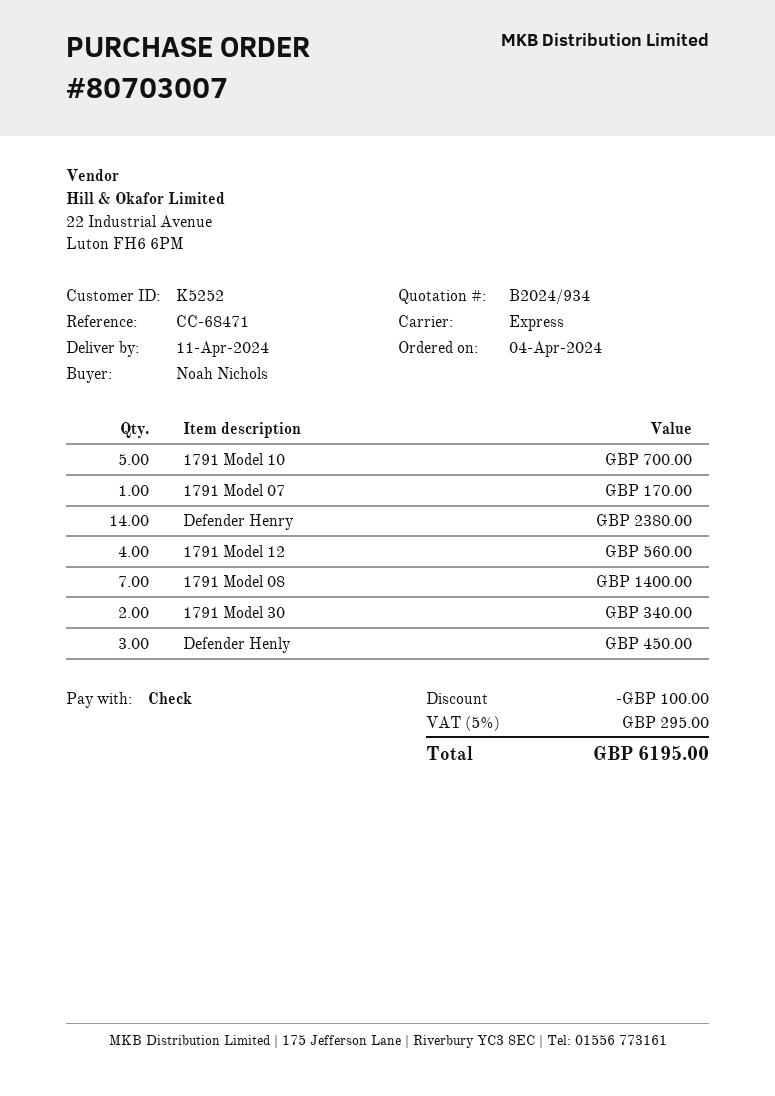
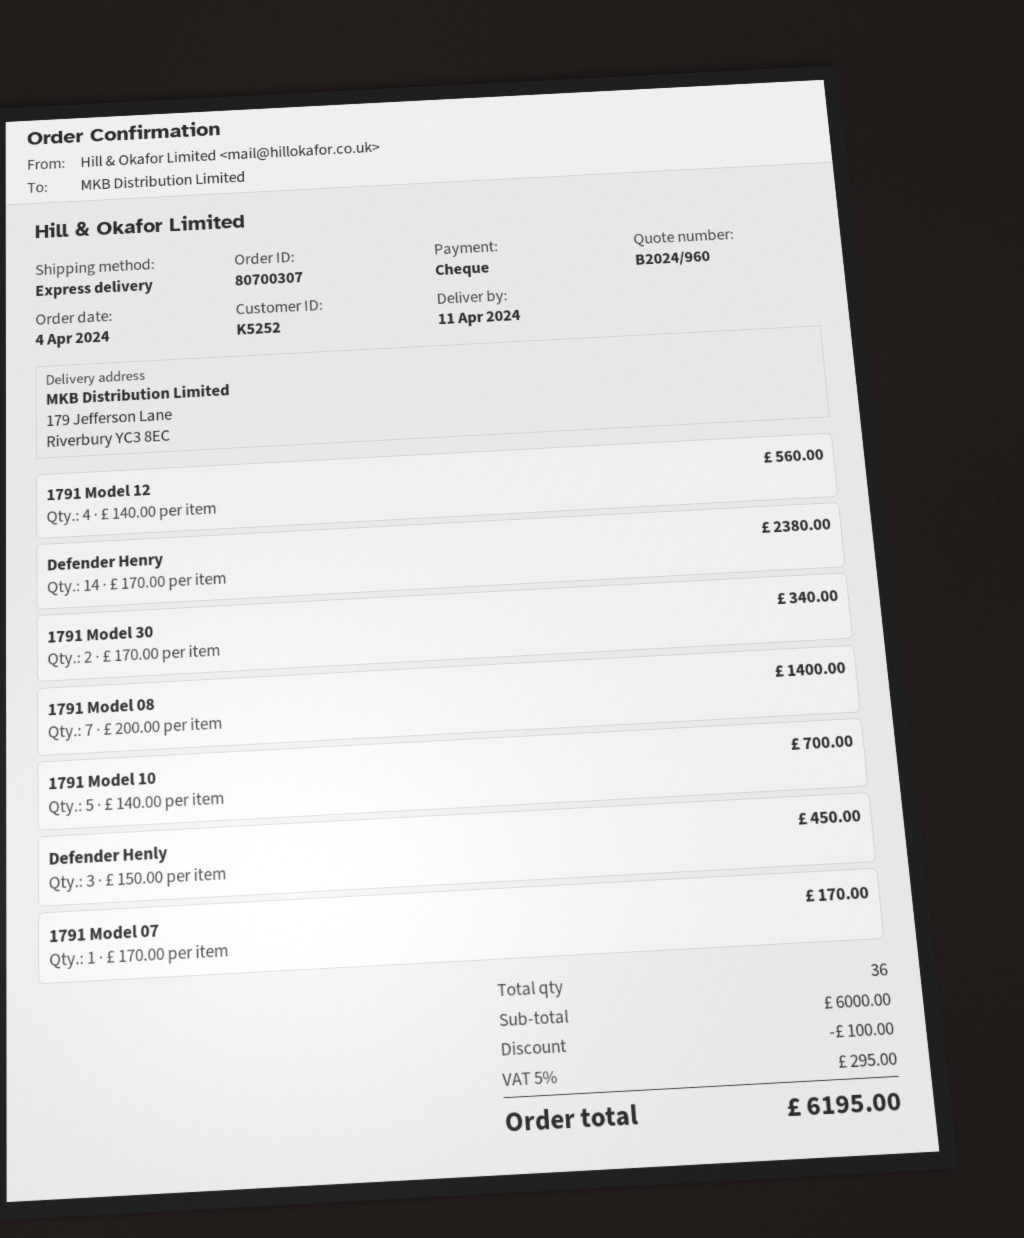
quote number: B2024/934 -> B2024/960
order number: 80703007 -> 80700307

